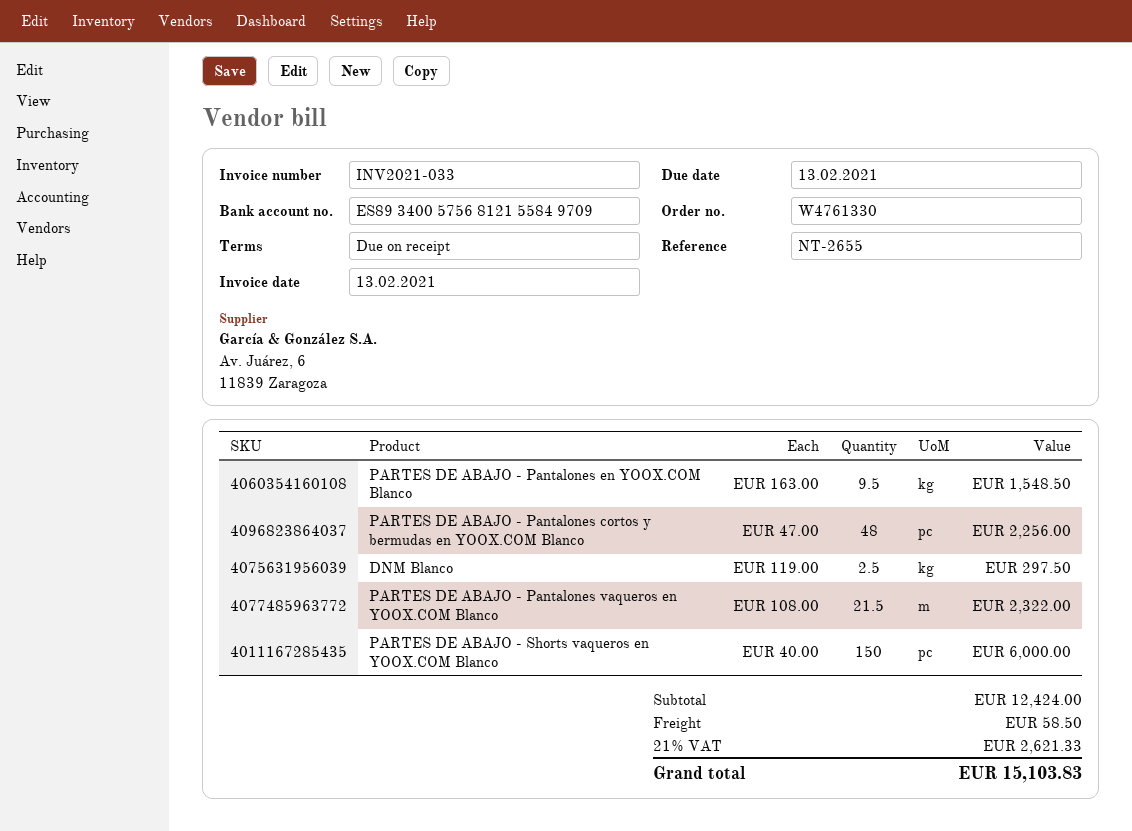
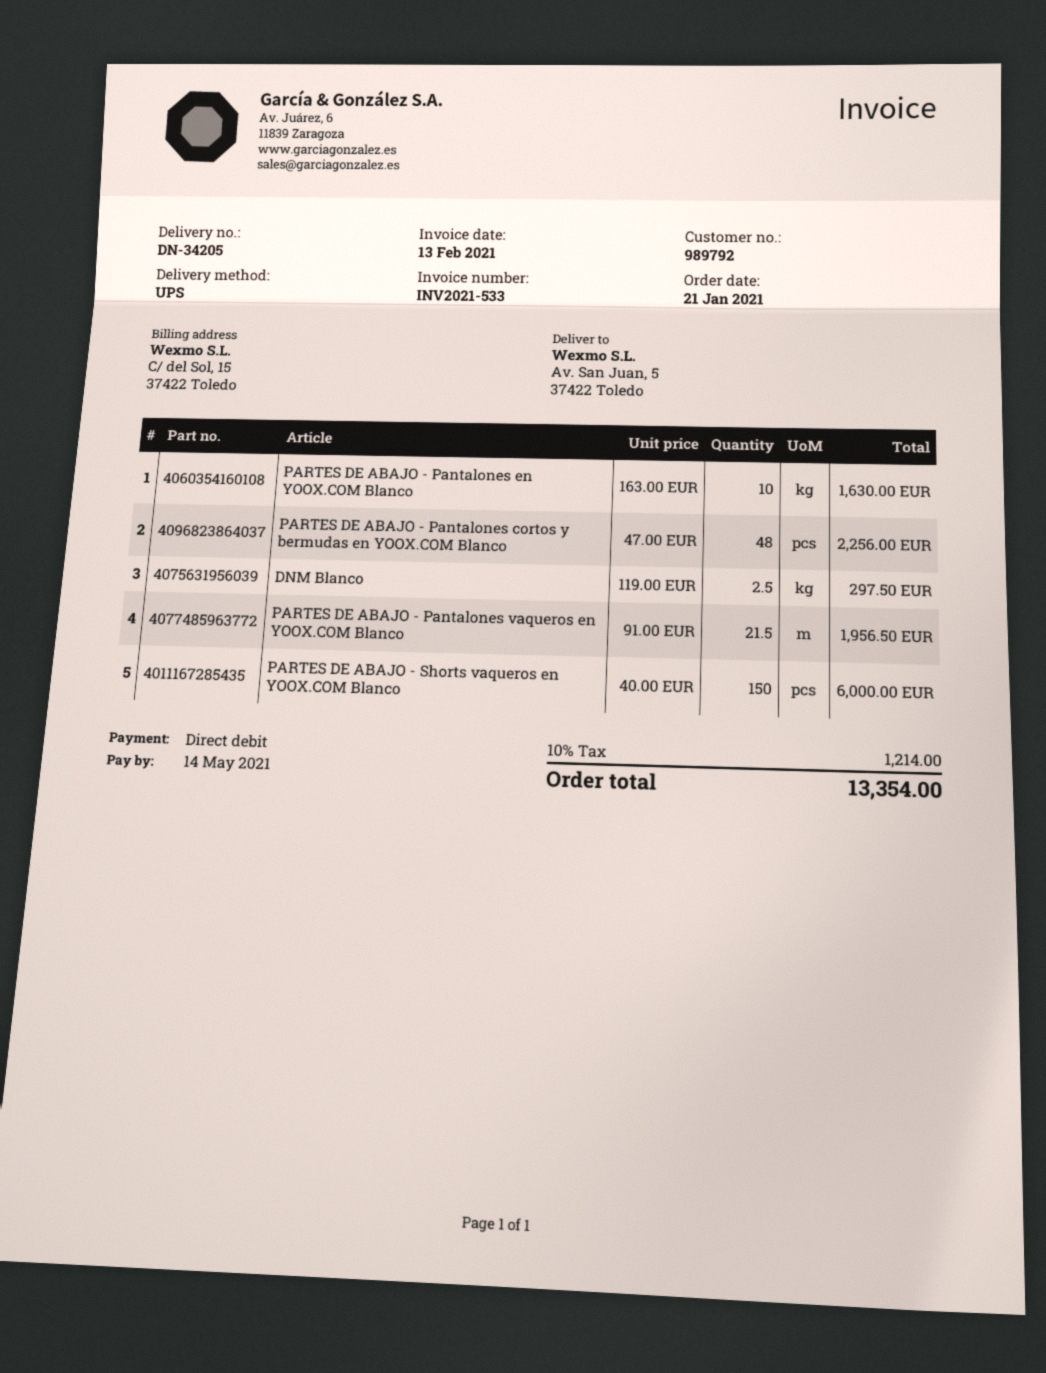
invoice number: INV2021-033 -> INV2021-533
due date: 2021-02-13 -> 2021-05-14
PARTES DE ABAJO - Pantalones en YOOX.COM Blanco: 9.5 x 163.00 = 1548.50 -> 10 x 163.00 = 1630.00
PARTES DE ABAJO - Pantalones vaqueros en YOOX.COM Blanco: 21.5 x 108.00 = 2322.00 -> 21.5 x 91.00 = 1956.50
shipping: 58.50 -> none
tax: 21% = 2621.33 -> 10% = 1214.00
total: 15103.83 -> 13354.00

